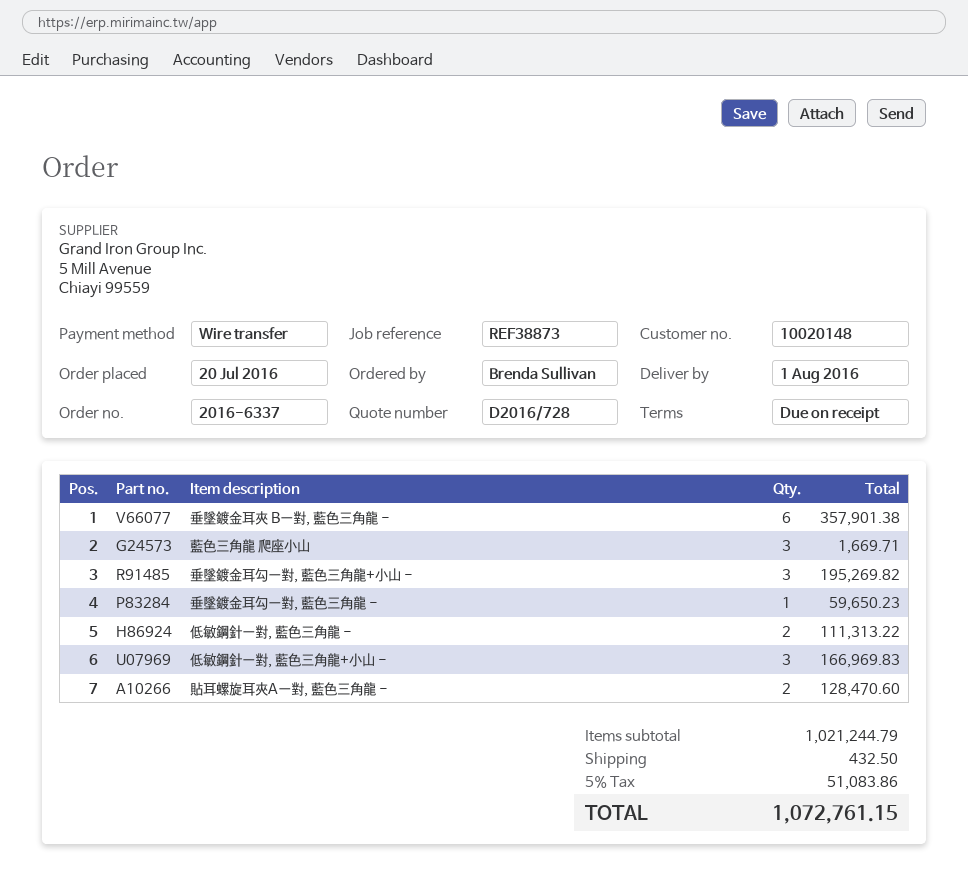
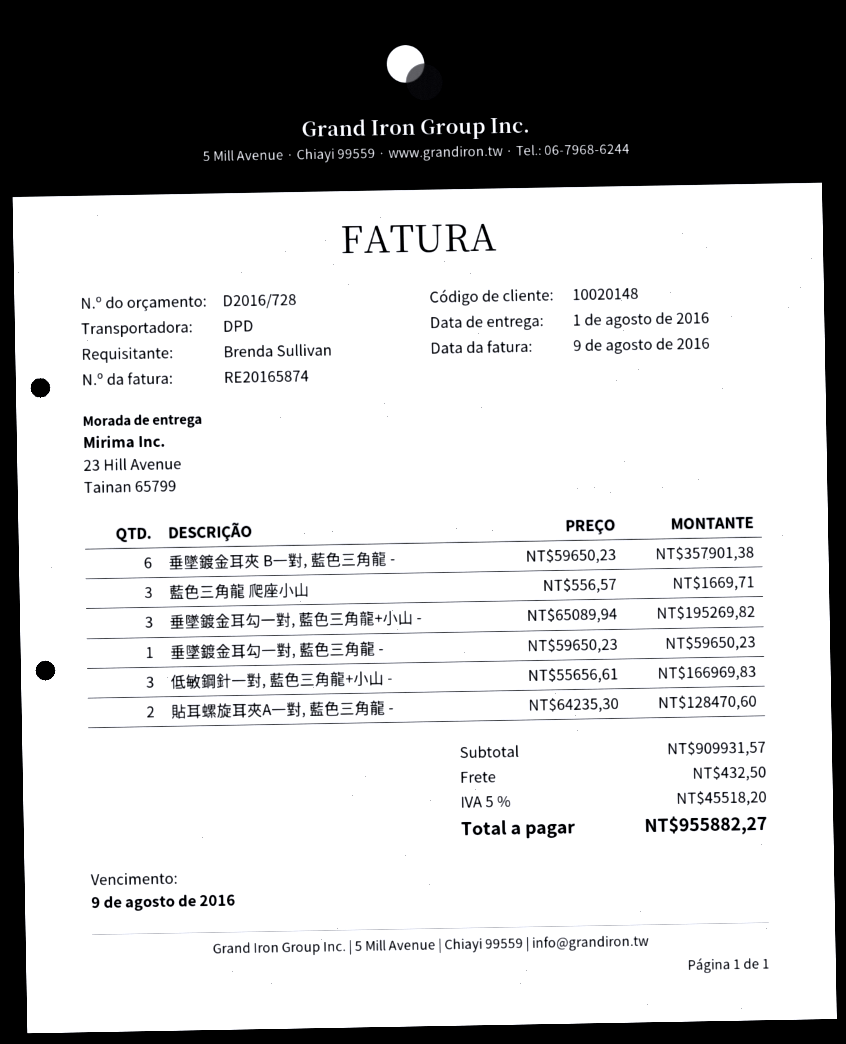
低敏鋼針一對, 藍色三角龍 -: 2 for 111313.22 -> none
subtotal: 1021244.79 -> 909931.57
tax: 5% = 51083.86 -> 5% = 45518.20
total: 1072761.15 -> 955882.27

